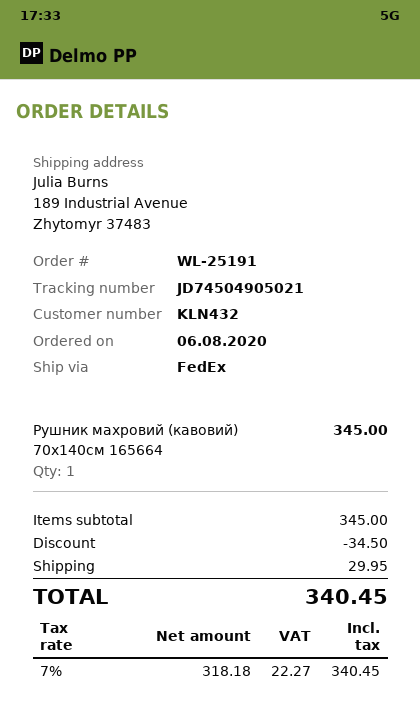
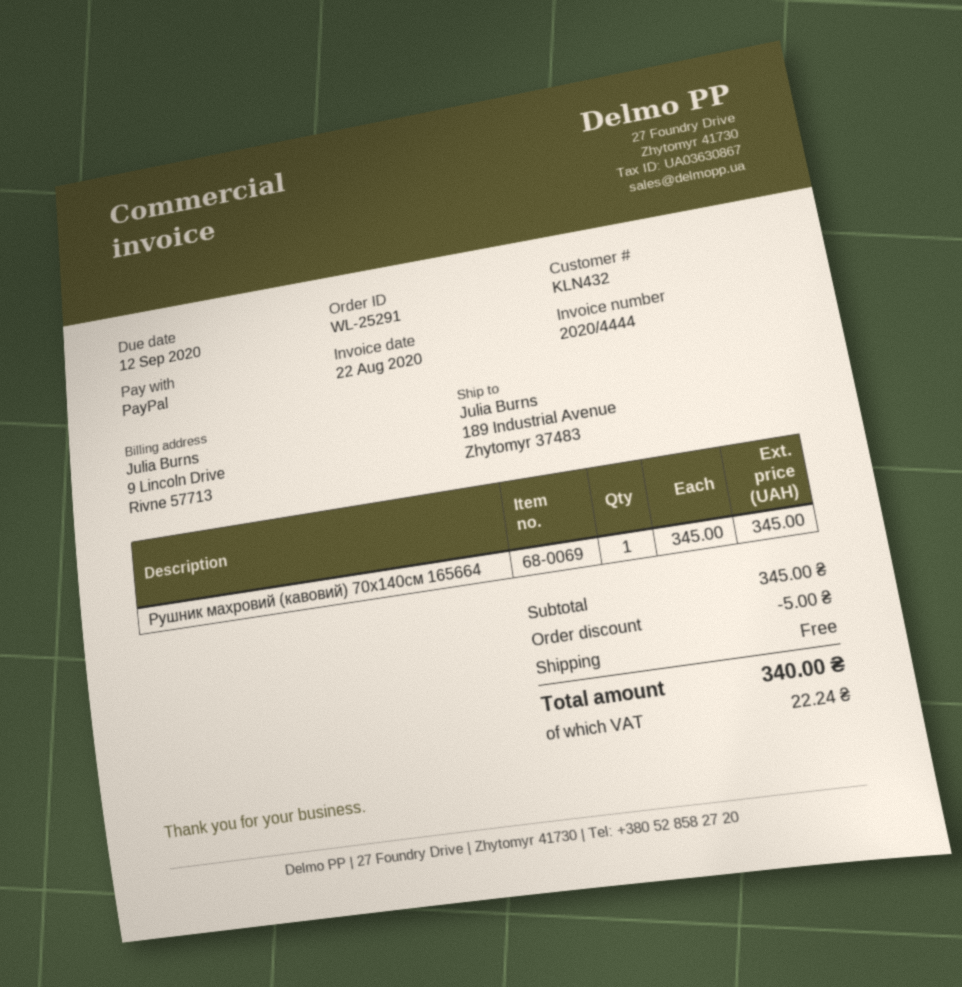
order number: WL-25191 -> WL-25291
discount: 34.50 -> 5.00
shipping: 29.95 -> 0.00
tax: 22.27 -> 22.24
total: 340.45 -> 340.00

